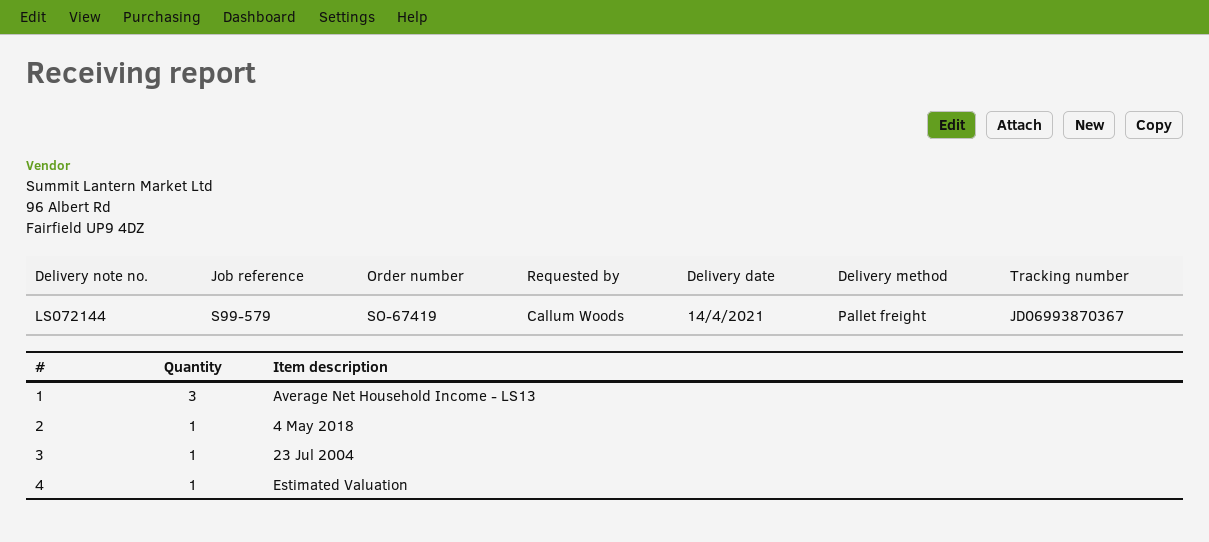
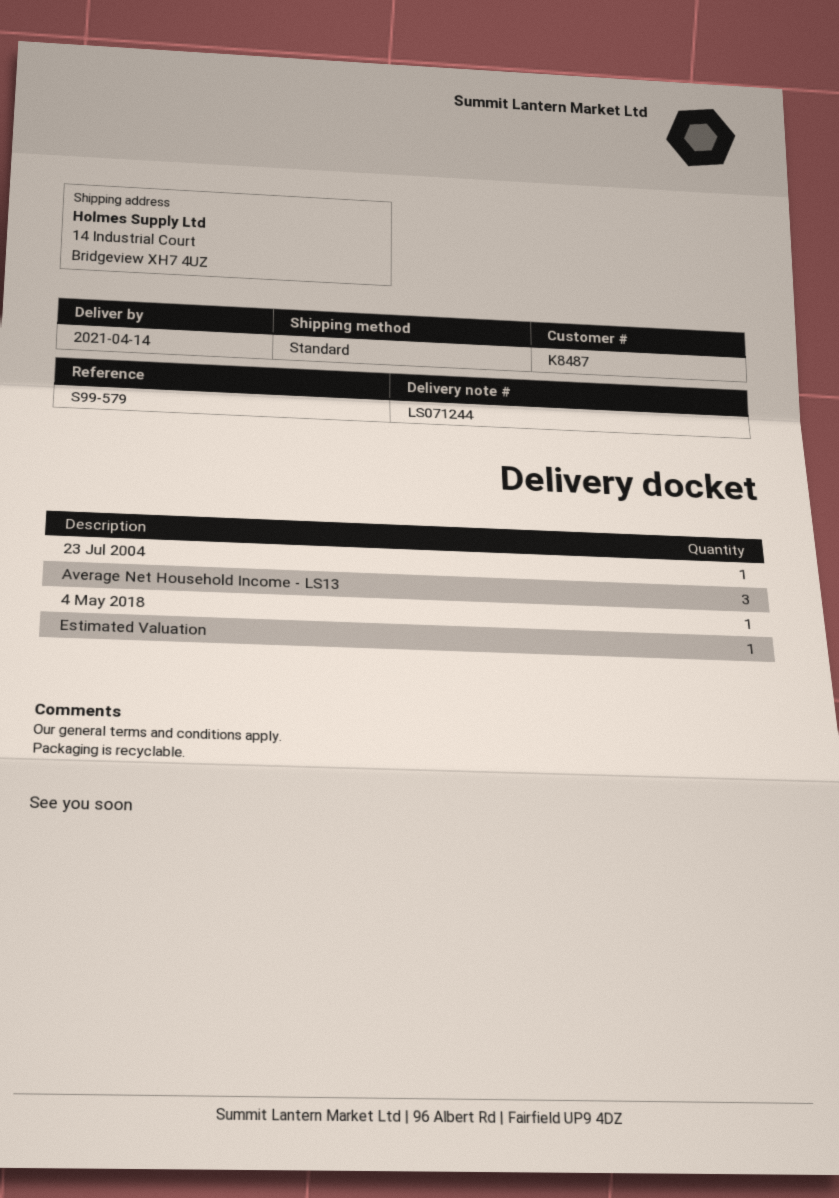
delivery note number: LS072144 -> LS071244
shipping method: pallet freight -> standard

